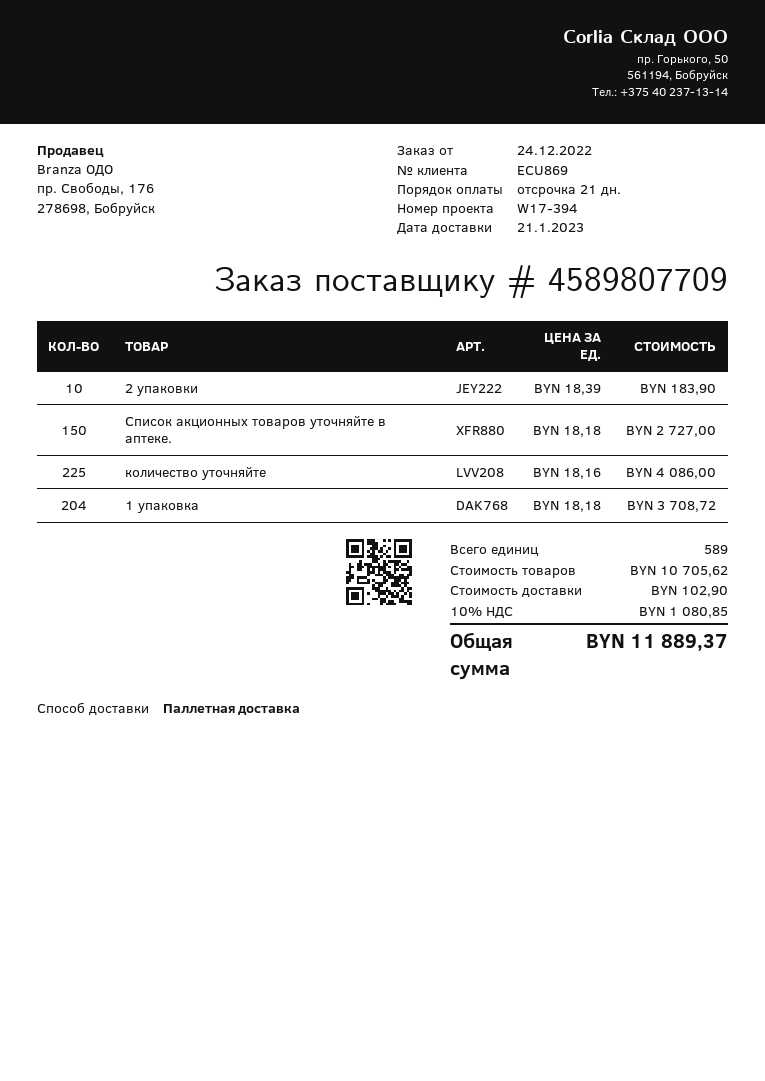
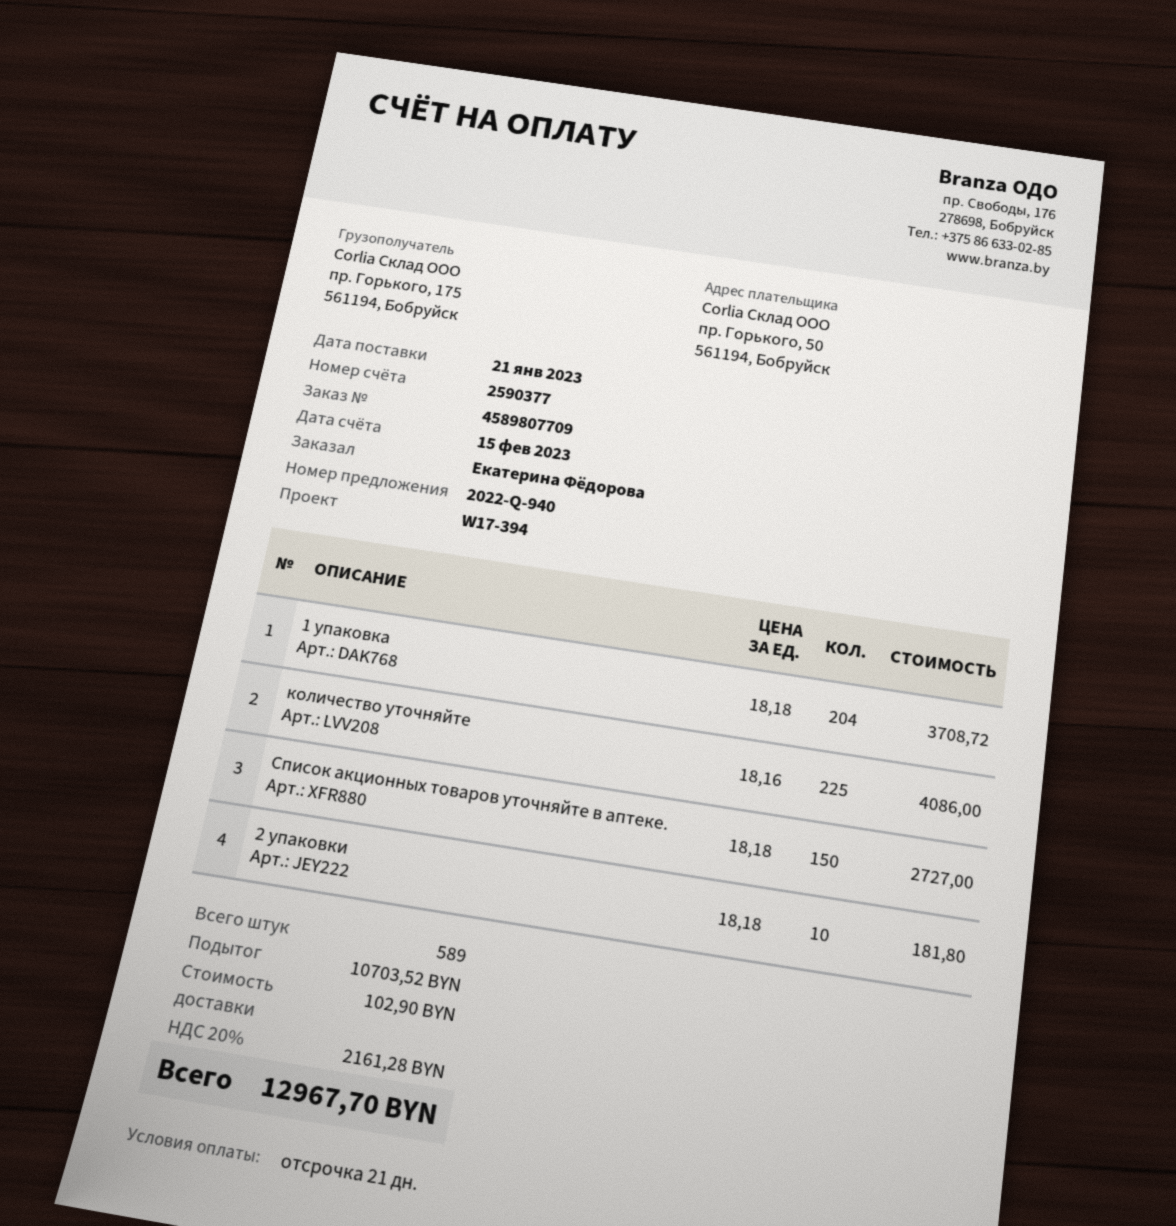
2 упаковки: 10 x 18.39 = 183.90 -> 10 x 18.18 = 181.80
subtotal: 10705.62 -> 10703.52
tax: 10% = 1080.85 -> 20% = 2161.28
total: 11889.37 -> 12967.70

